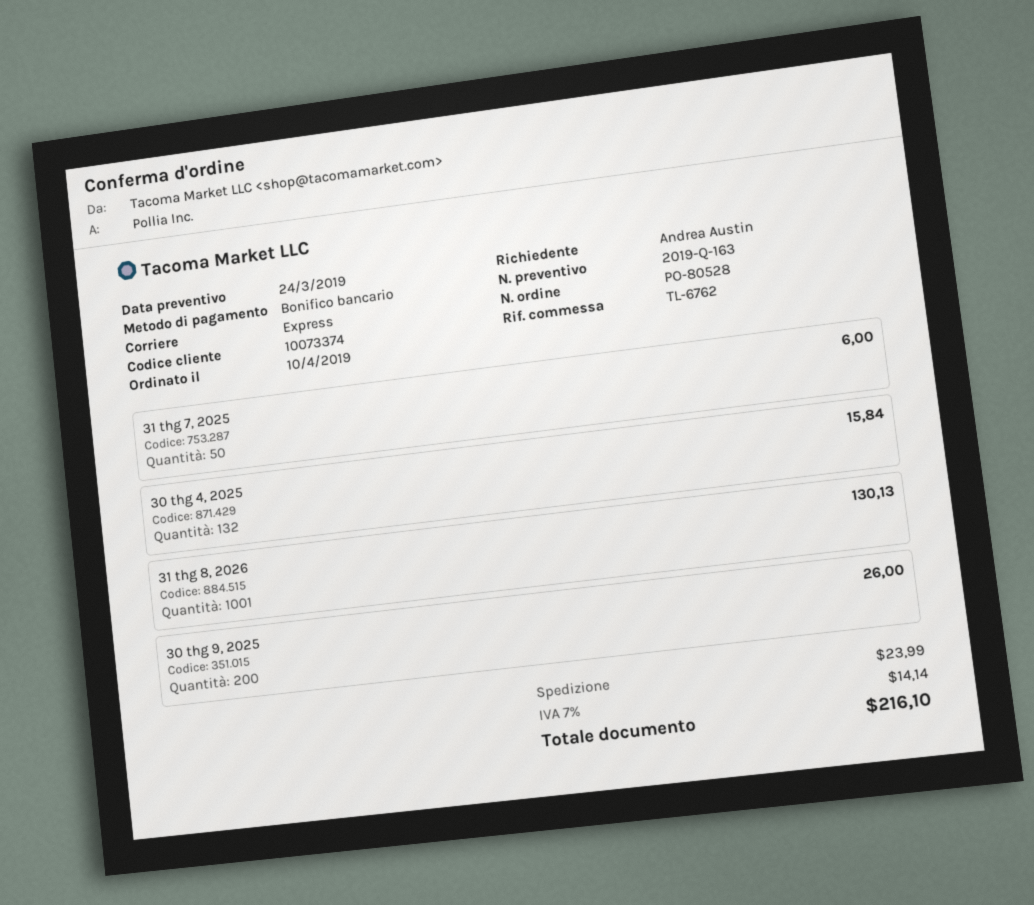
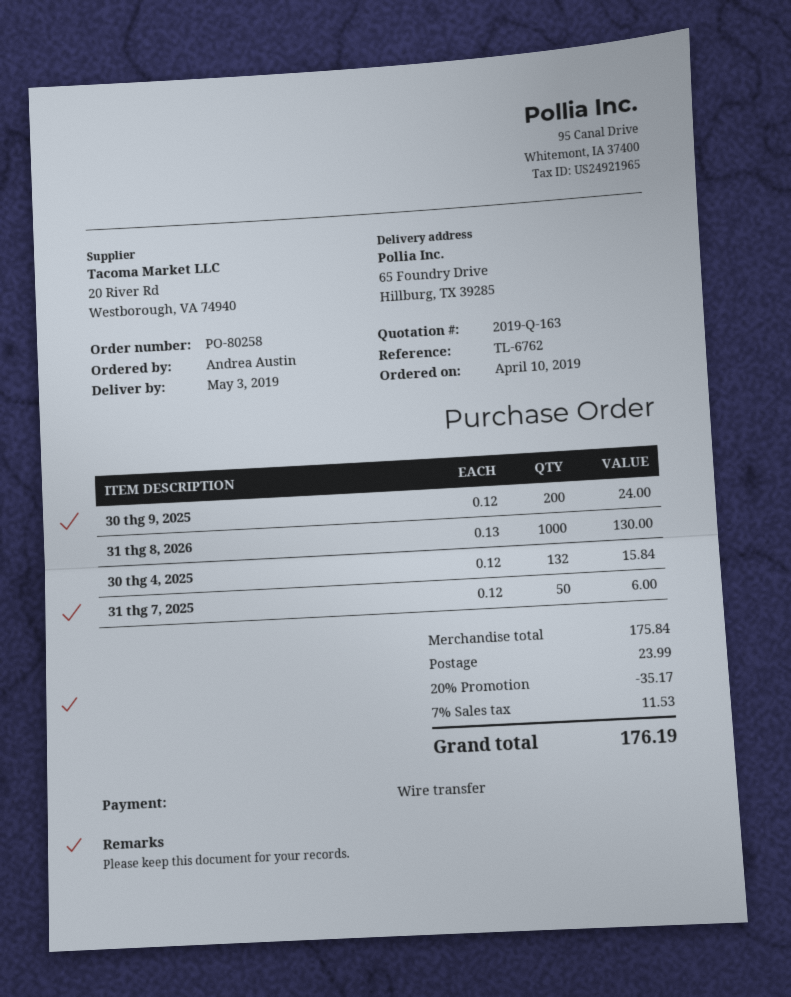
order number: PO-80528 -> PO-80258
31 thg 8, 2026: 1001 for 130.13 -> 1000 for 130.00
30 thg 9, 2025: 200 for 26.00 -> 200 for 24.00
discount: none -> 20% = 35.17
tax: 7% = 14.14 -> 7% = 11.53
total: 216.10 -> 176.19

